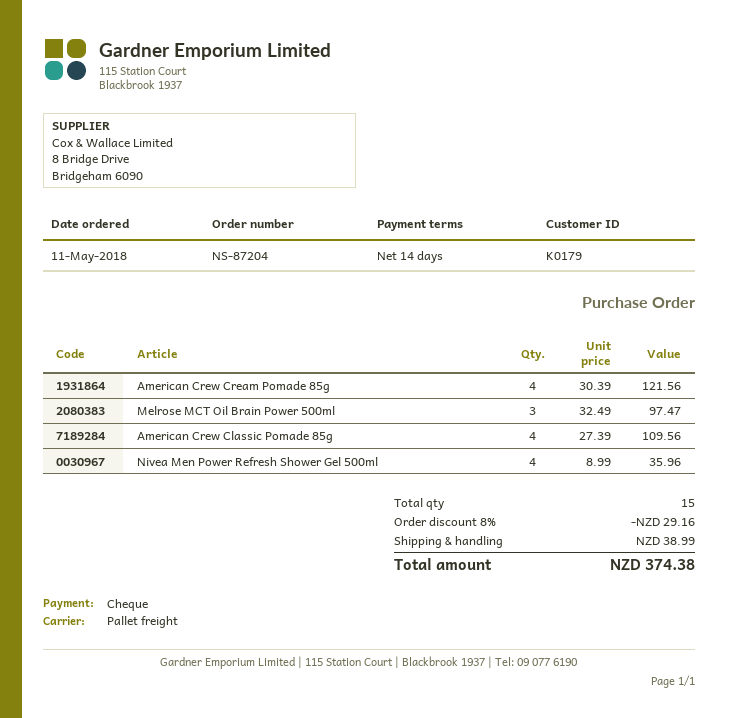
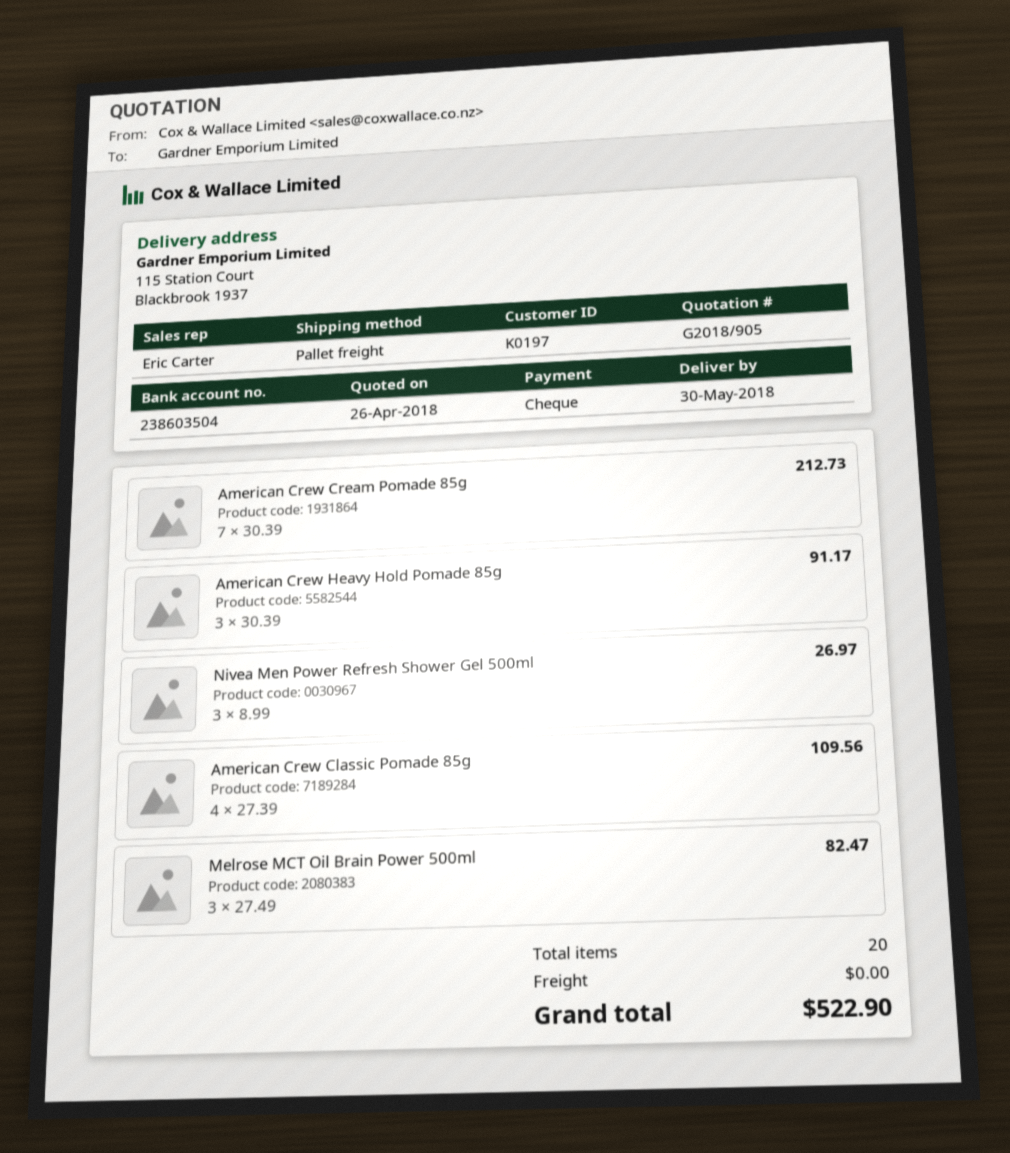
customer number: K0179 -> K0197
American Crew Cream Pomade 85g: 4 x 30.39 = 121.56 -> 7 x 30.39 = 212.73
Melrose MCT Oil Brain Power 500ml: 3 x 32.49 = 97.47 -> 3 x 27.49 = 82.47
Nivea Men Power Refresh Shower Gel 500ml: 4 x 8.99 = 35.96 -> 3 x 8.99 = 26.97
American Crew Heavy Hold Pomade 85g: none -> 3 x 30.39 = 91.17
total quantity: 15 -> 20
discount: 8% = 29.16 -> none
shipping: 38.99 -> 0.00
total: 374.38 -> 522.90

